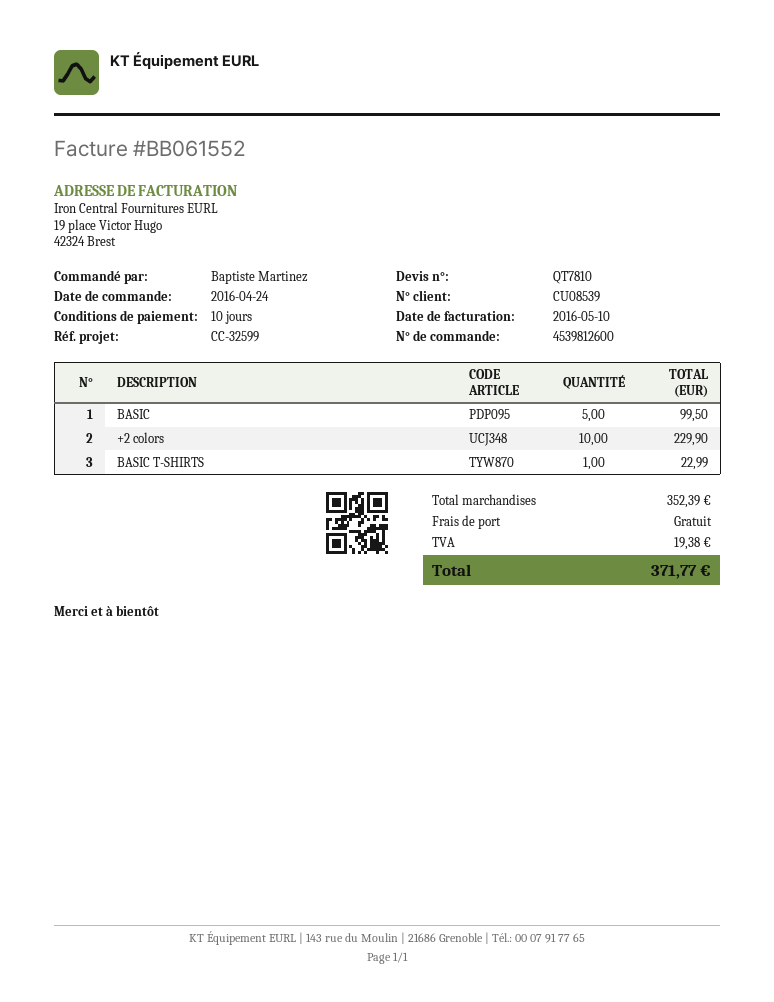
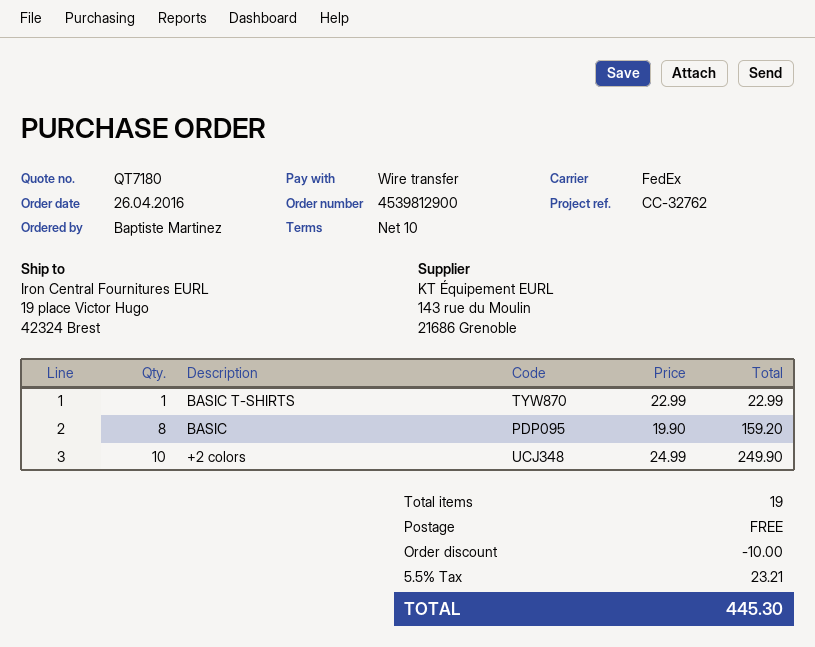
quote number: QT7810 -> QT7180
order number: 4539812600 -> 4539812900
order date: 2016-04-24 -> 2016-04-26
reference: CC-32599 -> CC-32762
BASIC: 5 for 99.50 -> 8 for 159.20
+2 colors: 10 for 229.90 -> 10 for 249.90
discount: none -> 10.00
tax: 19.38 -> 23.21
total: 371.77 -> 445.30

